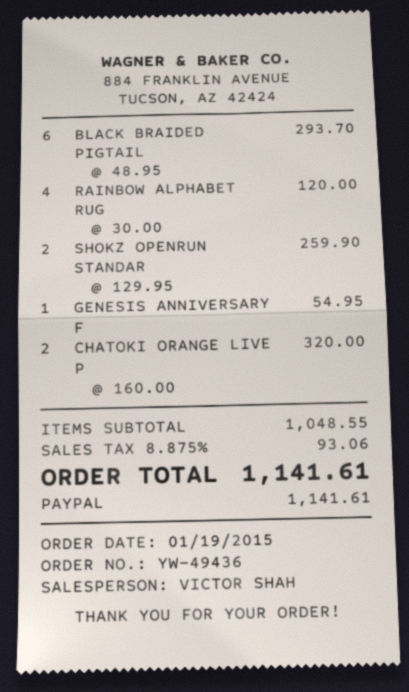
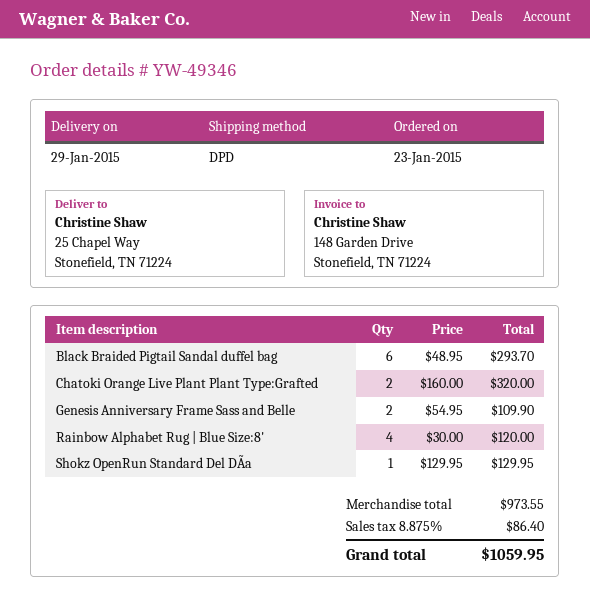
order number: YW-49436 -> YW-49346
order date: 2015-01-19 -> 2015-01-23
SHOKZ OPENRUN STANDAR: 2 x 129.95 = 259.90 -> 1 x 129.95 = 129.95
GENESIS ANNIVERSARY F: 1 x 54.95 = 54.95 -> 2 x 54.95 = 109.90
subtotal: 1048.55 -> 973.55
tax: 8.875% = 93.06 -> 8.875% = 86.40
total: 1141.61 -> 1059.95

